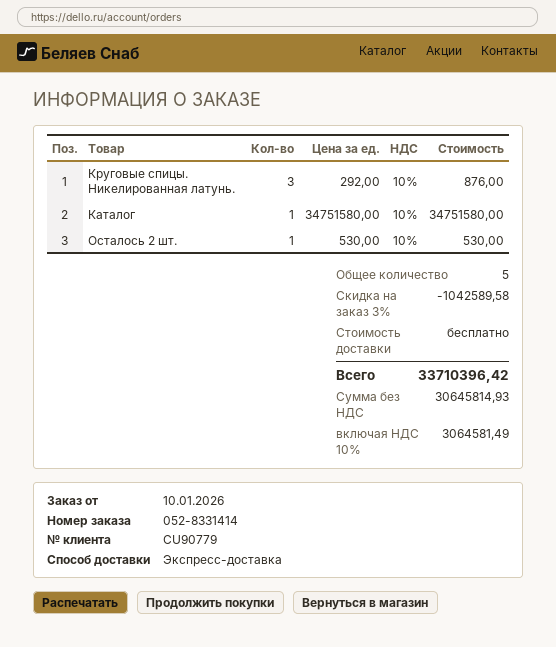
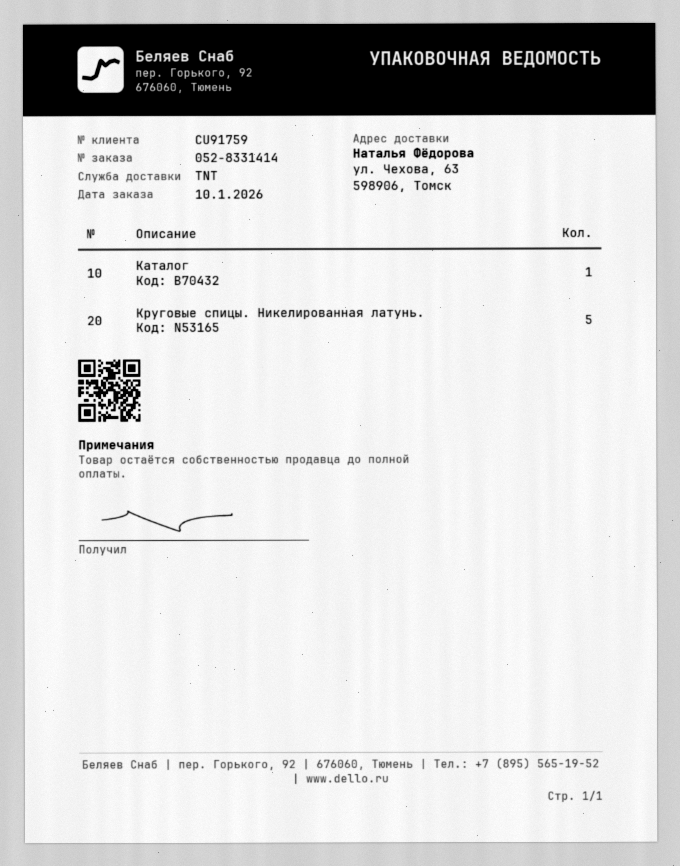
customer number: CU90779 -> CU91759
shipping method: express -> TNT
Круговые спицы. Никелированная латунь.: 3 -> 5
Осталось 2 шт.: 1 -> none

